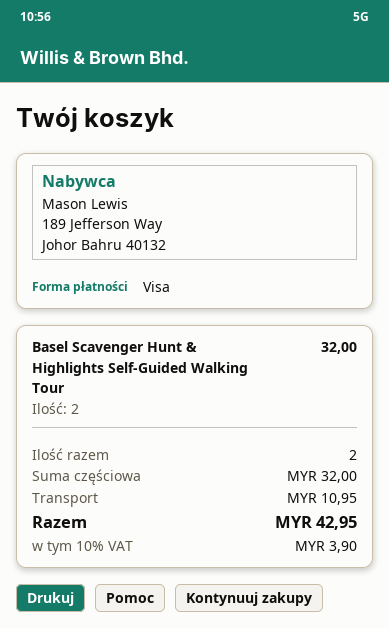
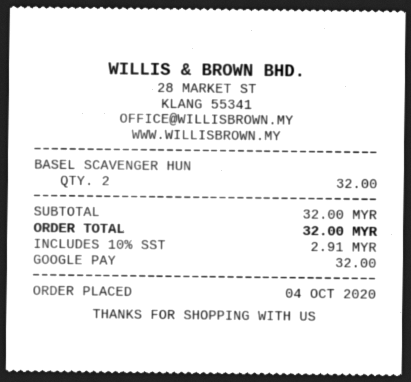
payment method: Visa -> Google Pay
shipping: 10.95 -> none
tax: 10% = 3.90 -> 10% = 2.91
total: 42.95 -> 32.00

